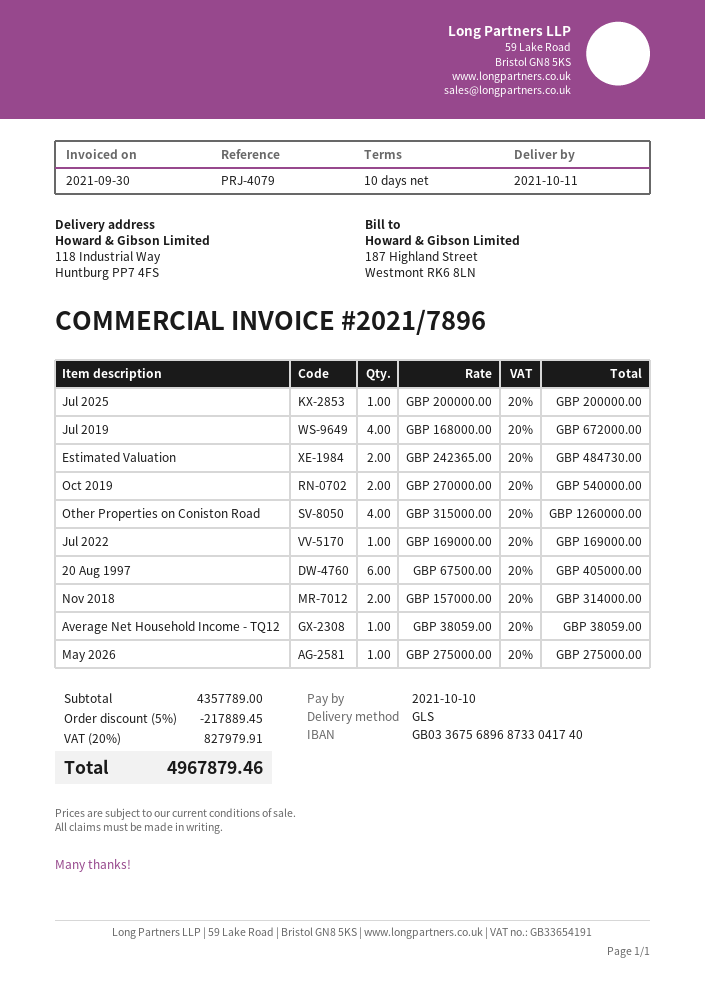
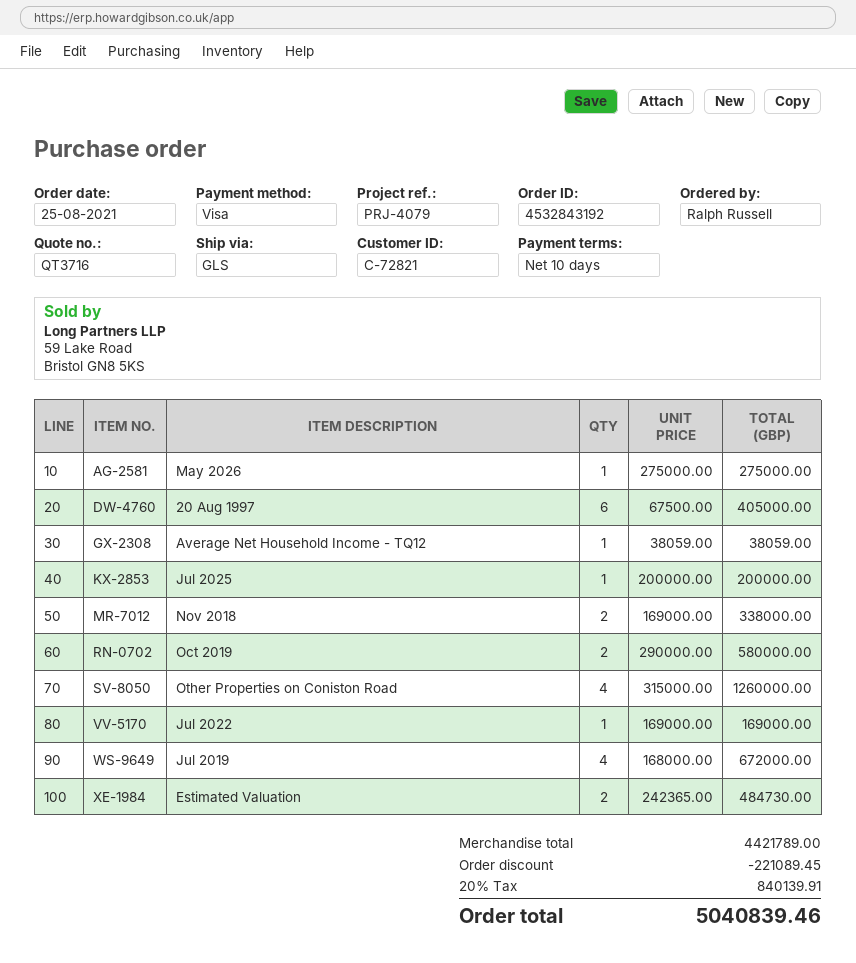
Oct 2019: 2 x 270000.00 = 540000.00 -> 2 x 290000.00 = 580000.00
Nov 2018: 2 x 157000.00 = 314000.00 -> 2 x 169000.00 = 338000.00
subtotal: 4357789.00 -> 4421789.00
discount: 217889.45 -> 221089.45
tax: 20% = 827979.91 -> 20% = 840139.91
total: 4967879.46 -> 5040839.46

